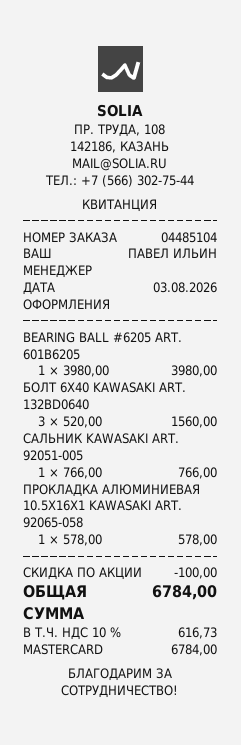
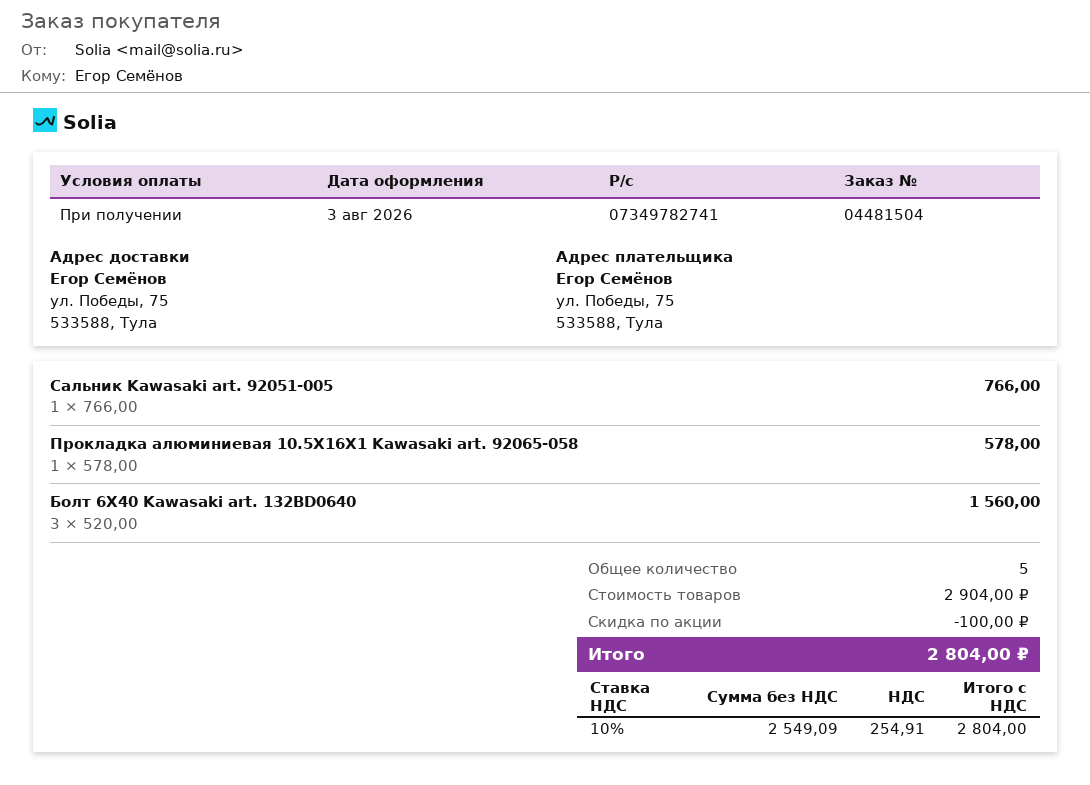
order number: 04485104 -> 04481504
BEARING BALL #6205 ART. 601B6205: 1 x 3980.00 = 3980.00 -> none
tax: 10% = 616.73 -> 10% = 254.91
total: 6784.00 -> 2804.00

